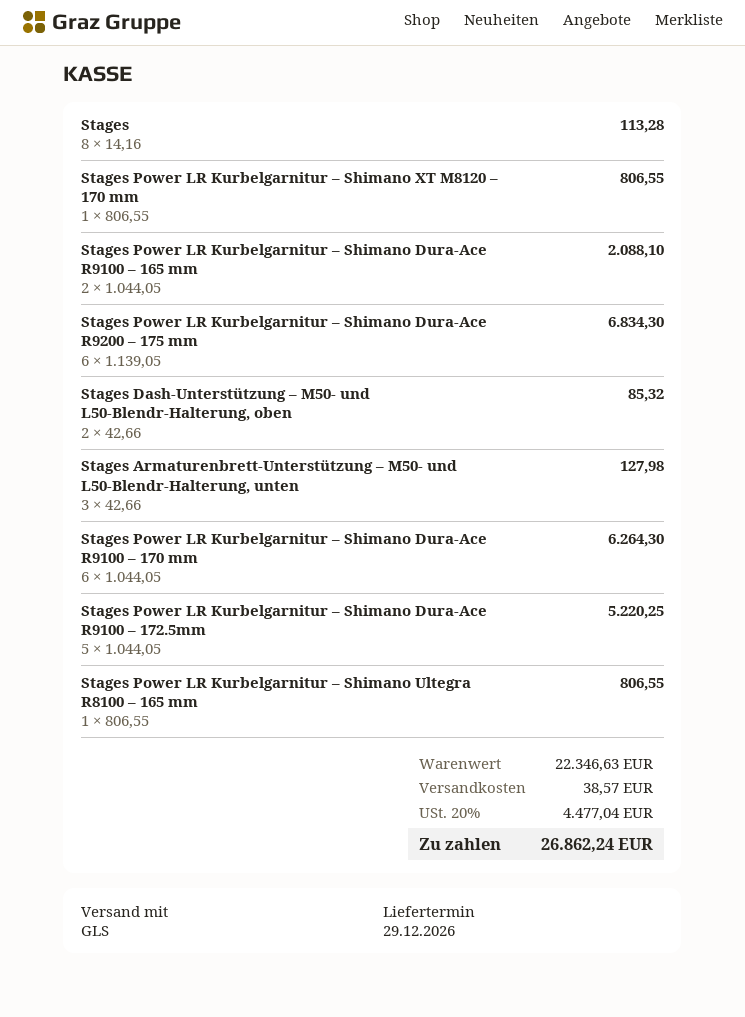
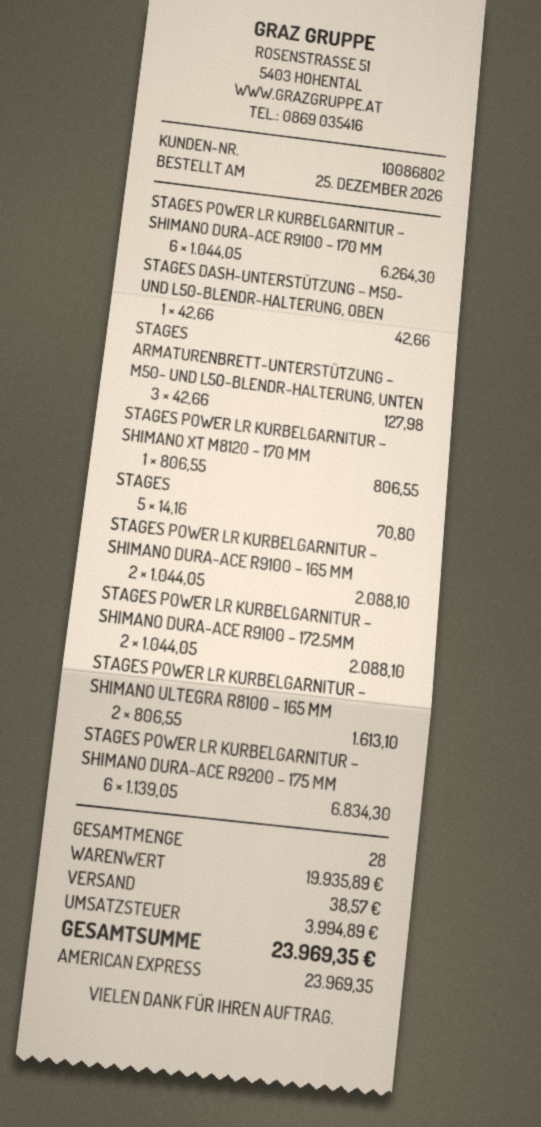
Stages: 8 x 14.16 = 113.28 -> 5 x 14.16 = 70.80
Stages Dash-Unterstützung – M50- und L50-Blendr-Halterung, oben: 2 x 42.66 = 85.32 -> 1 x 42.66 = 42.66
Stages Power LR Kurbelgarnitur – Shimano Dura-Ace R9100 – 172.5mm: 5 x 1044.05 = 5220.25 -> 2 x 1044.05 = 2088.10
Stages Power LR Kurbelgarnitur – Shimano Ultegra R8100 – 165 mm: 1 x 806.55 = 806.55 -> 2 x 806.55 = 1613.10
subtotal: 22346.63 -> 19935.89
tax: 4477.04 -> 3994.89
total: 26862.24 -> 23969.35

